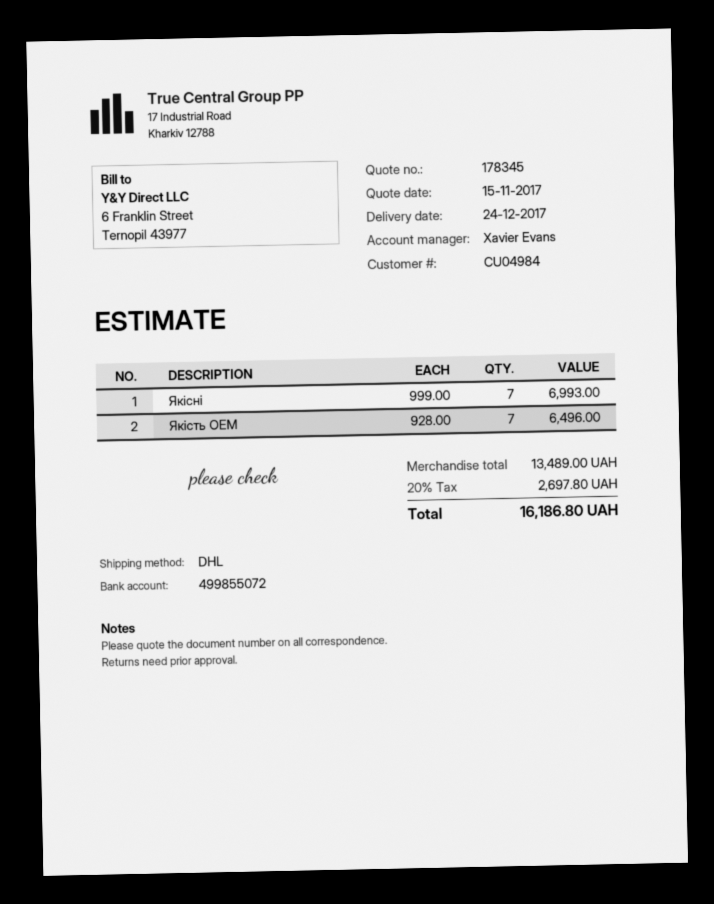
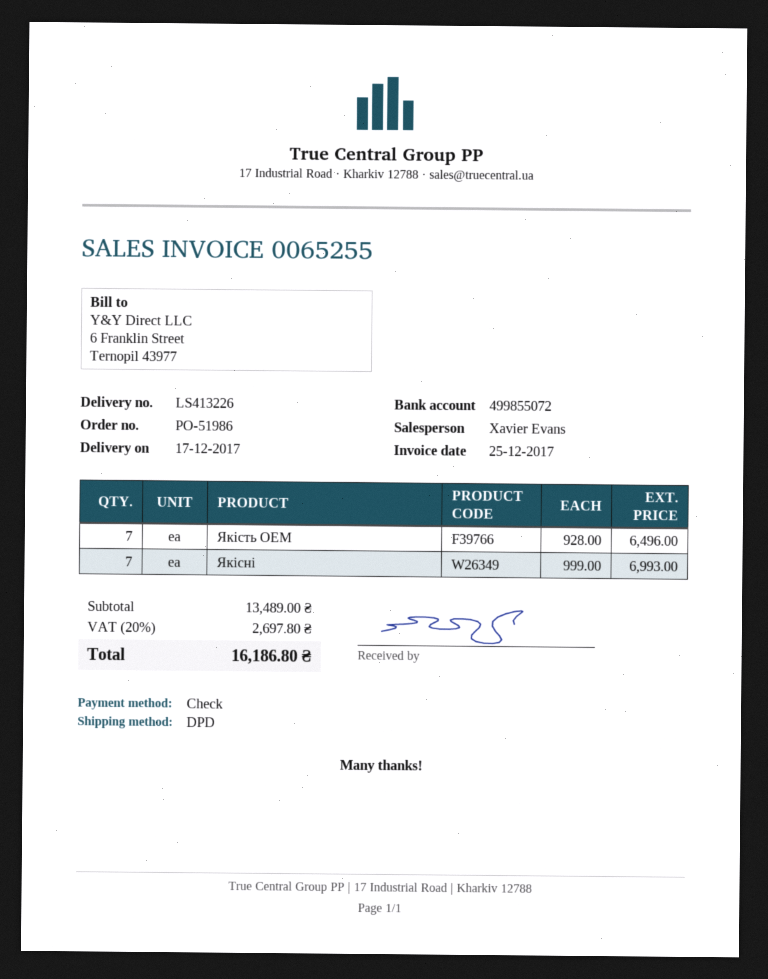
delivery date: 2017-12-24 -> 2017-12-17
shipping method: DHL -> DPD

